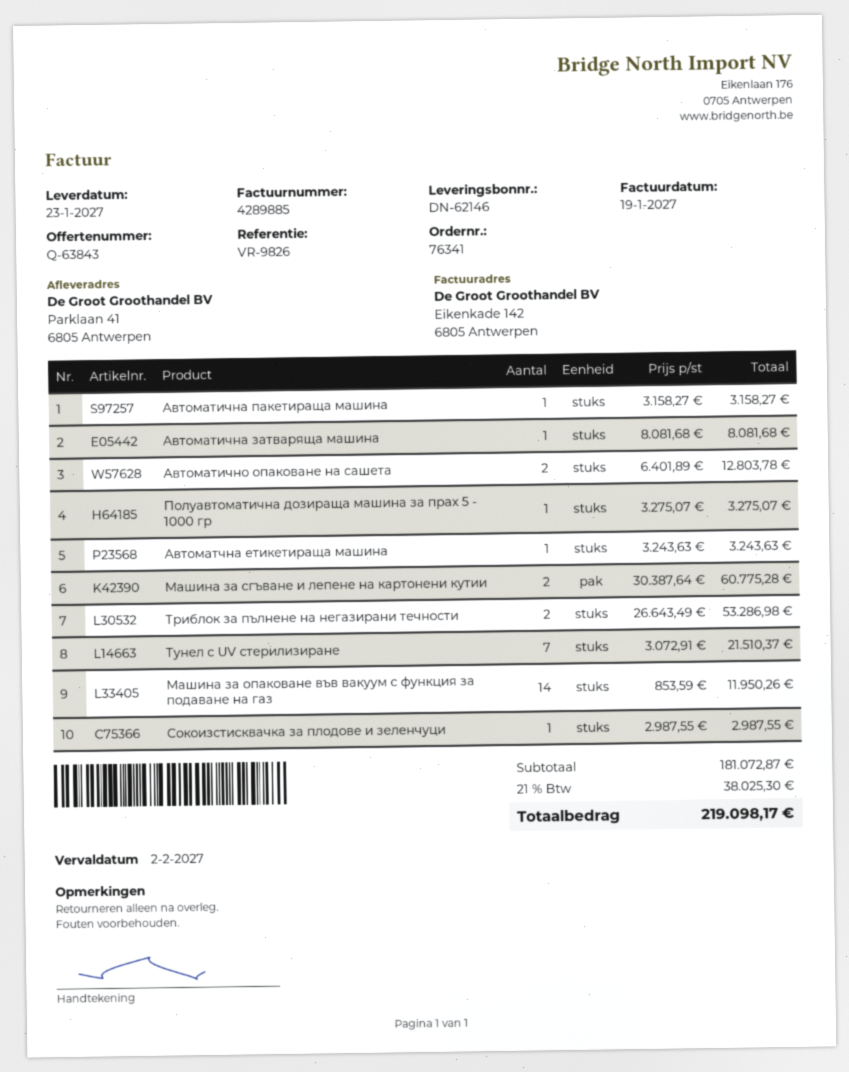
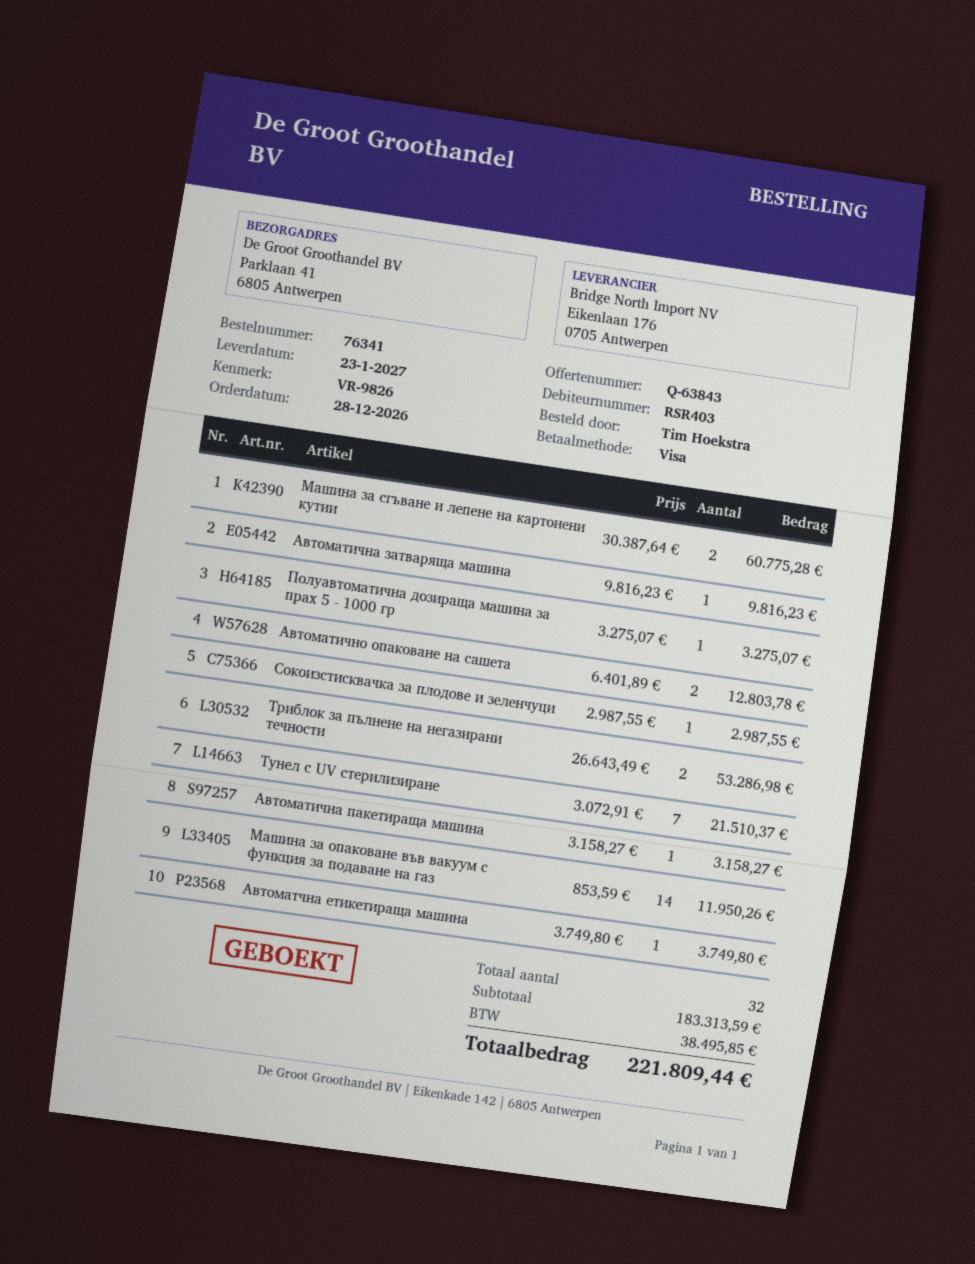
Автоматична затваряща машина: 1 x 8081.68 = 8081.68 -> 1 x 9816.23 = 9816.23
Автоматчна етикетираща машина: 1 x 3243.63 = 3243.63 -> 1 x 3749.80 = 3749.80
subtotal: 181072.87 -> 183313.59
tax: 38025.30 -> 38495.85
total: 219098.17 -> 221809.44

